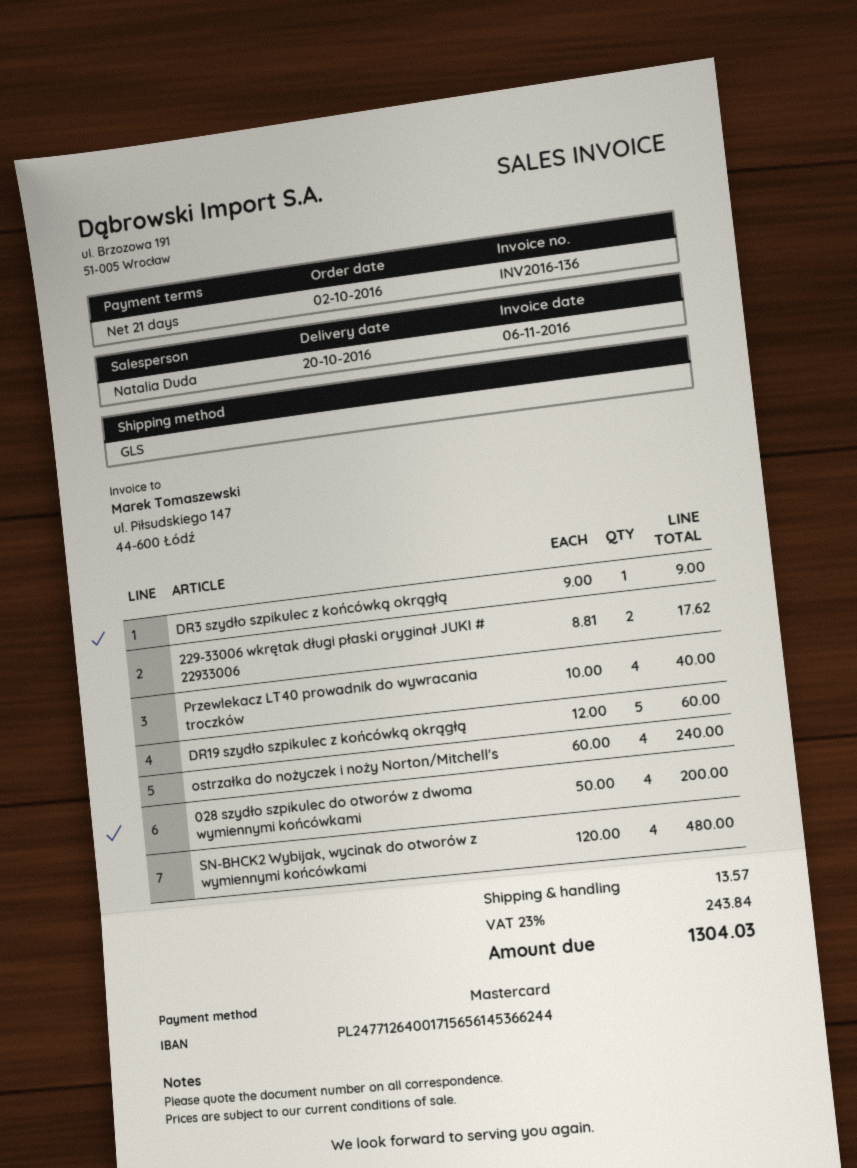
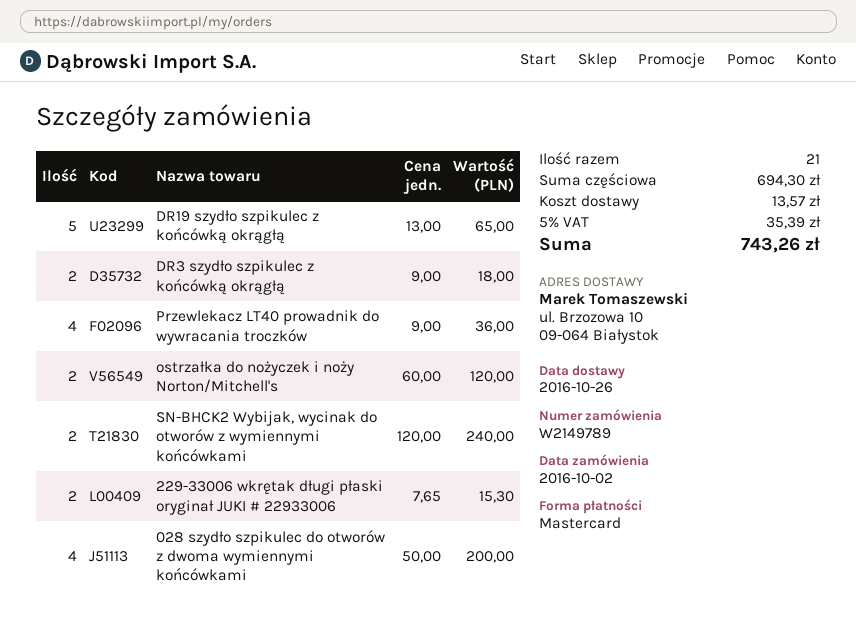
delivery date: 2016-10-20 -> 2016-10-26
DR3 szydło szpikulec z końcówką okrągłą: 1 x 9.00 = 9.00 -> 2 x 9.00 = 18.00
229-33006 wkrętak długi płaski oryginał JUKI # 22933006: 2 x 8.81 = 17.62 -> 2 x 7.65 = 15.30
Przewlekacz LT40 prowadnik do wywracania troczków: 4 x 10.00 = 40.00 -> 4 x 9.00 = 36.00
DR19 szydło szpikulec z końcówką okrągłą: 5 x 12.00 = 60.00 -> 5 x 13.00 = 65.00
ostrzałka do nożyczek i noży Norton/Mitchell's: 4 x 60.00 = 240.00 -> 2 x 60.00 = 120.00
SN-BHCK2 Wybijak, wycinak do otworów z wymiennymi końcówkami: 4 x 120.00 = 480.00 -> 2 x 120.00 = 240.00
tax: 23% = 243.84 -> 5% = 35.39
total: 1304.03 -> 743.26

